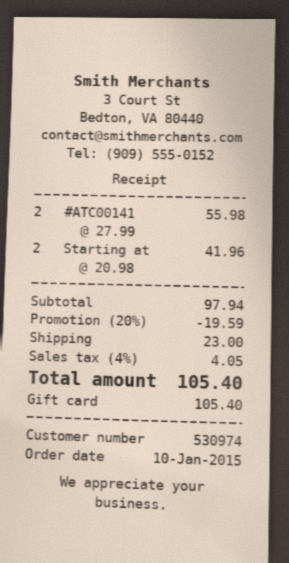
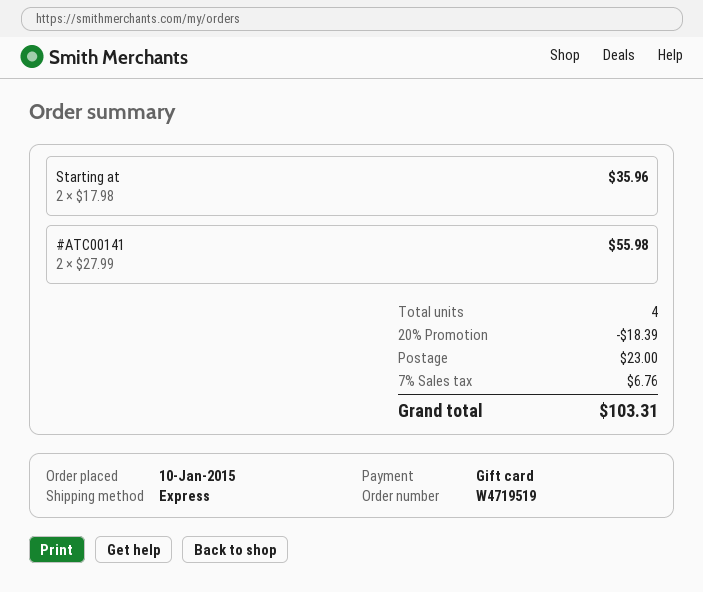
Starting at: 2 x 20.98 = 41.96 -> 2 x 17.98 = 35.96
discount: 20% = 19.59 -> 20% = 18.39
tax: 4% = 4.05 -> 7% = 6.76
total: 105.40 -> 103.31

